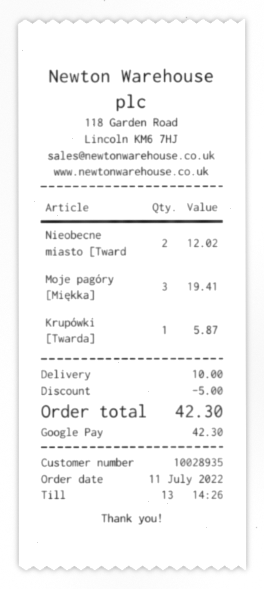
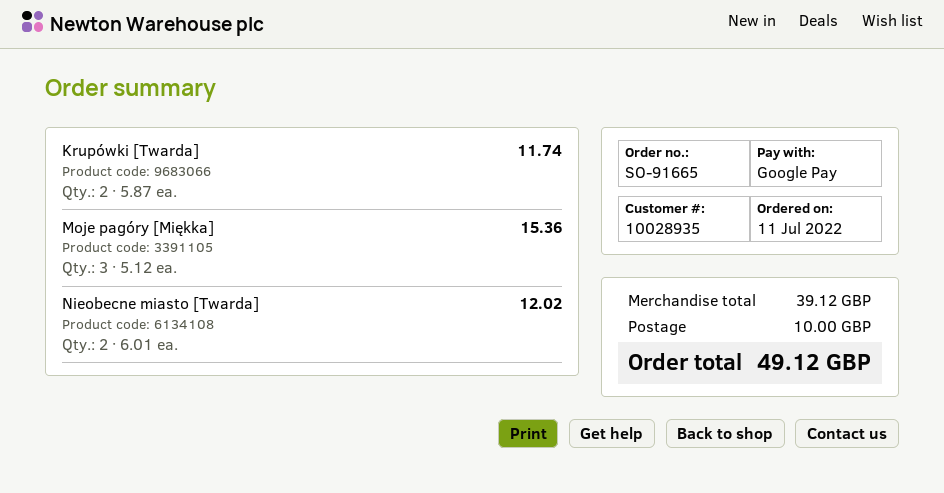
Moje pagóry [Miękka]: 3 for 19.41 -> 3 for 15.36
Krupówki [Twarda]: 1 for 5.87 -> 2 for 11.74
discount: 5.00 -> none
total: 42.30 -> 49.12

